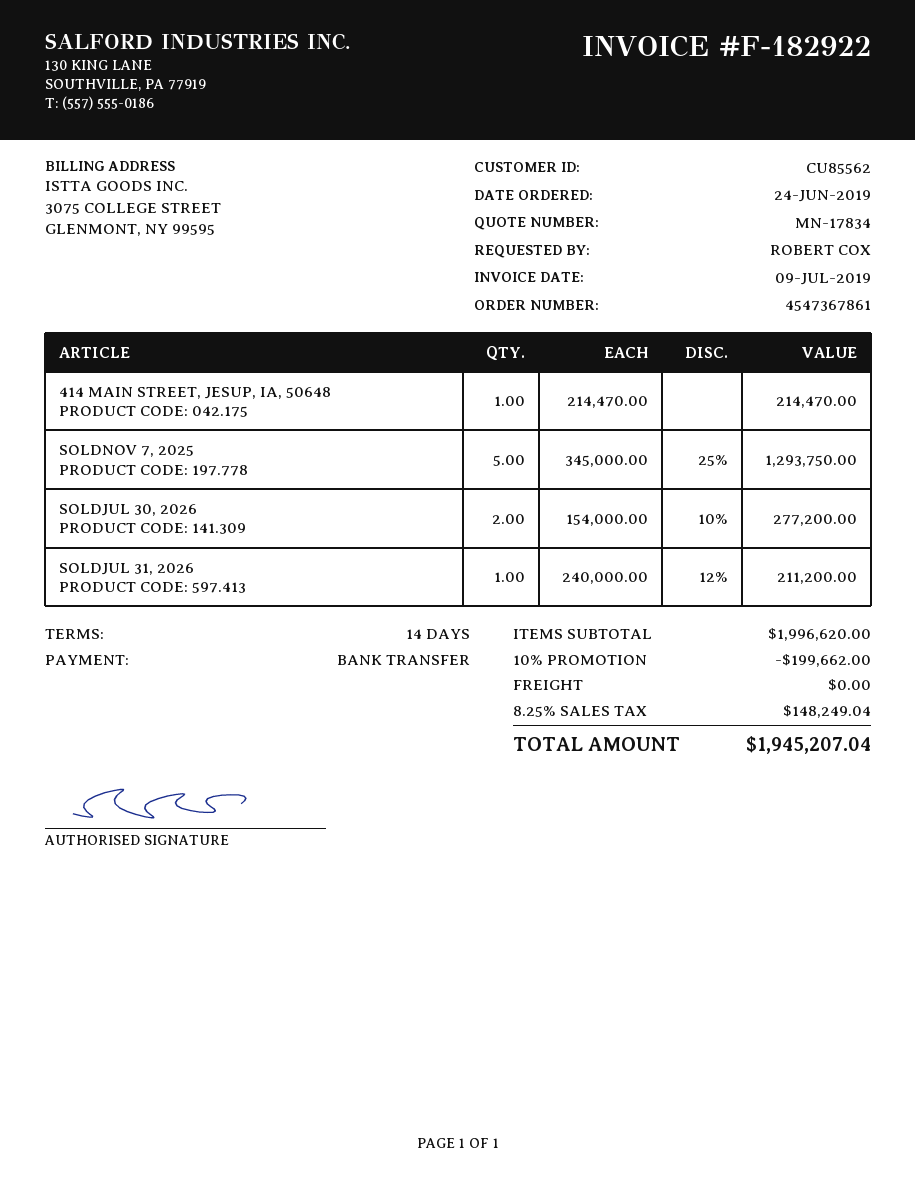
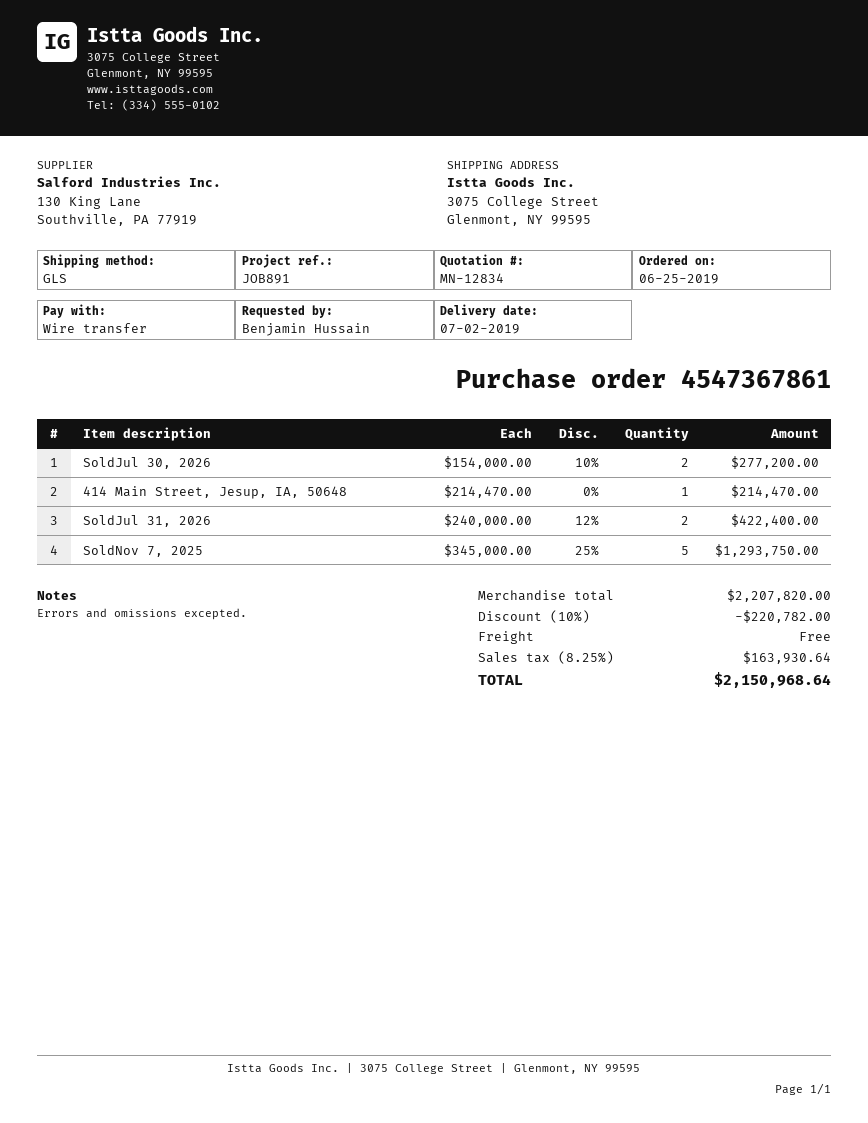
quote number: MN-17834 -> MN-12834
order date: 2019-06-24 -> 2019-06-25
ordered by: ROBERT COX -> Benjamin Hussain
SOLDJUL 31, 2026: 1 x 240000.00 - 12% = 211200.00 -> 2 x 240000.00 - 12% = 422400.00
subtotal: 1996620.00 -> 2207820.00
discount: 10% = 199662.00 -> 10% = 220782.00
tax: 8.25% = 148249.04 -> 8.25% = 163930.64
total: 1945207.04 -> 2150968.64

